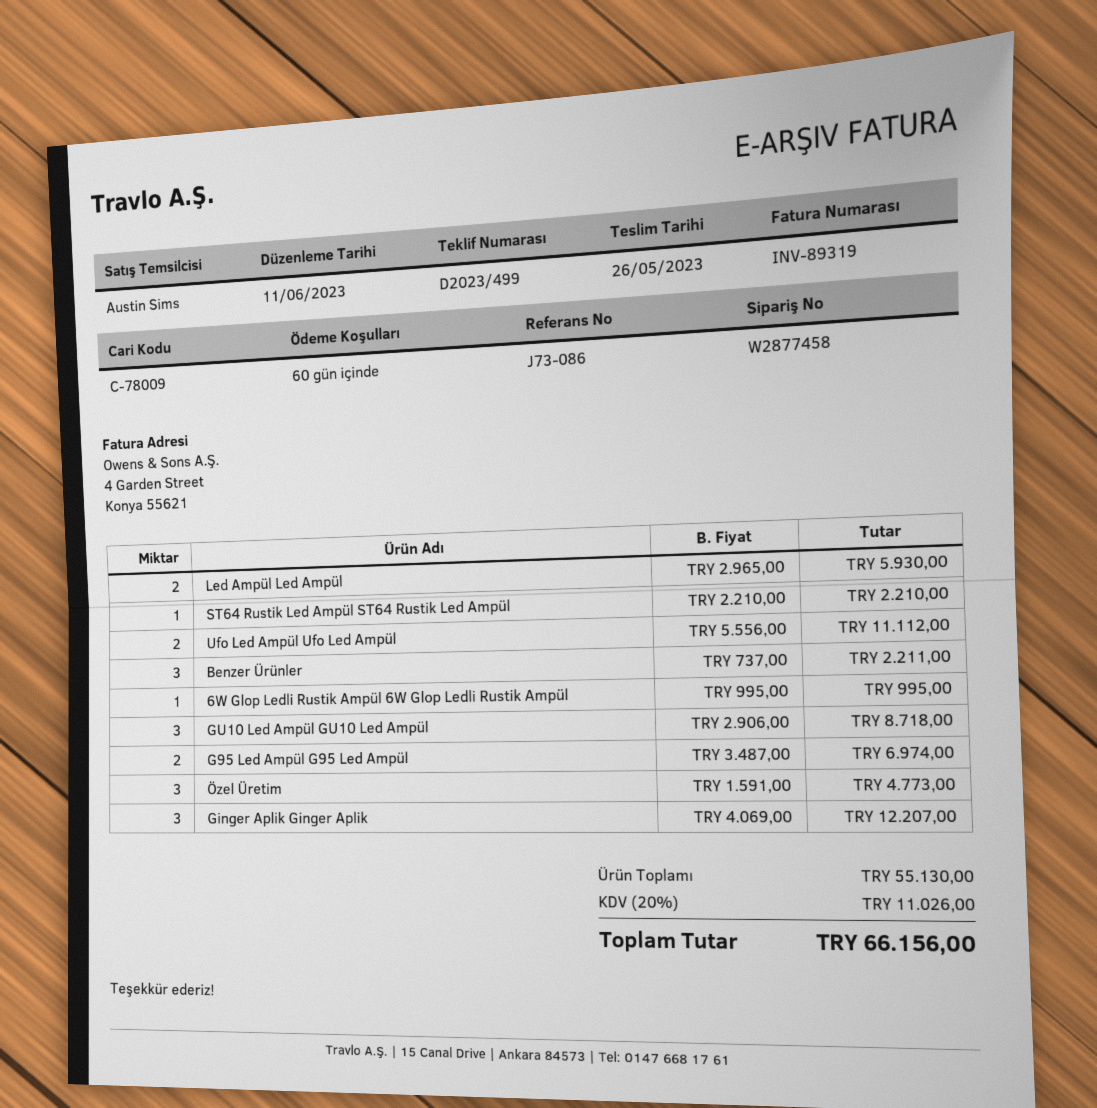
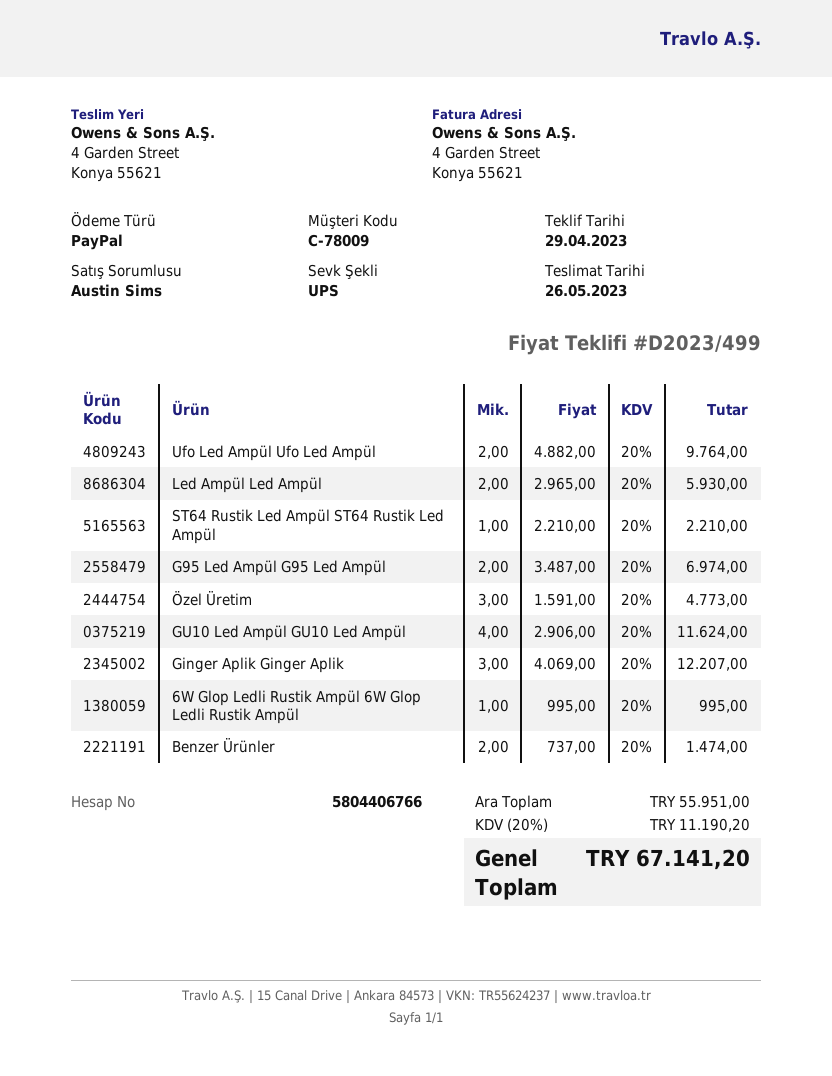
Ufo Led Ampül Ufo Led Ampül: 2 x 5556.00 = 11112.00 -> 2 x 4882.00 = 9764.00
Benzer Ürünler: 3 x 737.00 = 2211.00 -> 2 x 737.00 = 1474.00
GU10 Led Ampül GU10 Led Ampül: 3 x 2906.00 = 8718.00 -> 4 x 2906.00 = 11624.00
subtotal: 55130.00 -> 55951.00
tax: 20% = 11026.00 -> 20% = 11190.20
total: 66156.00 -> 67141.20

